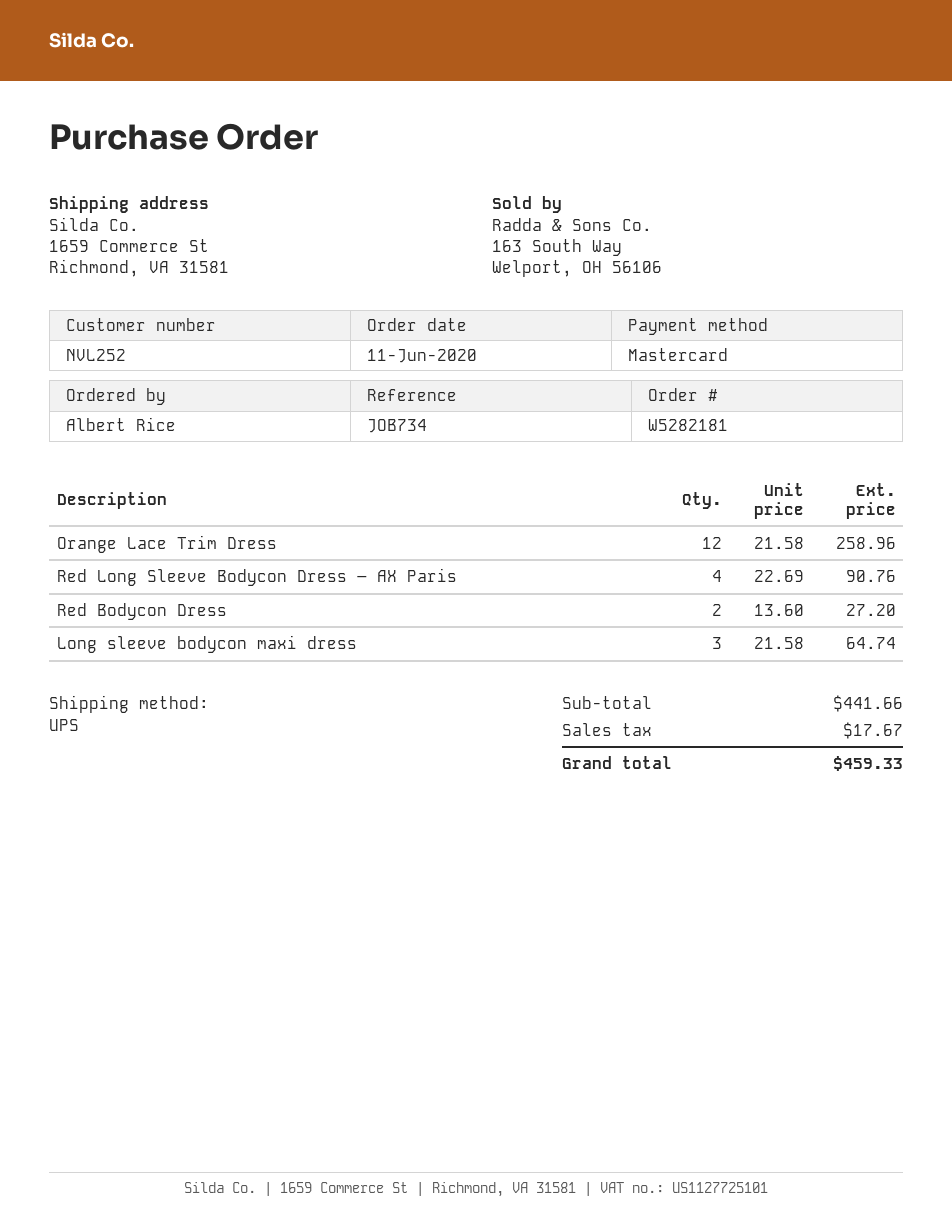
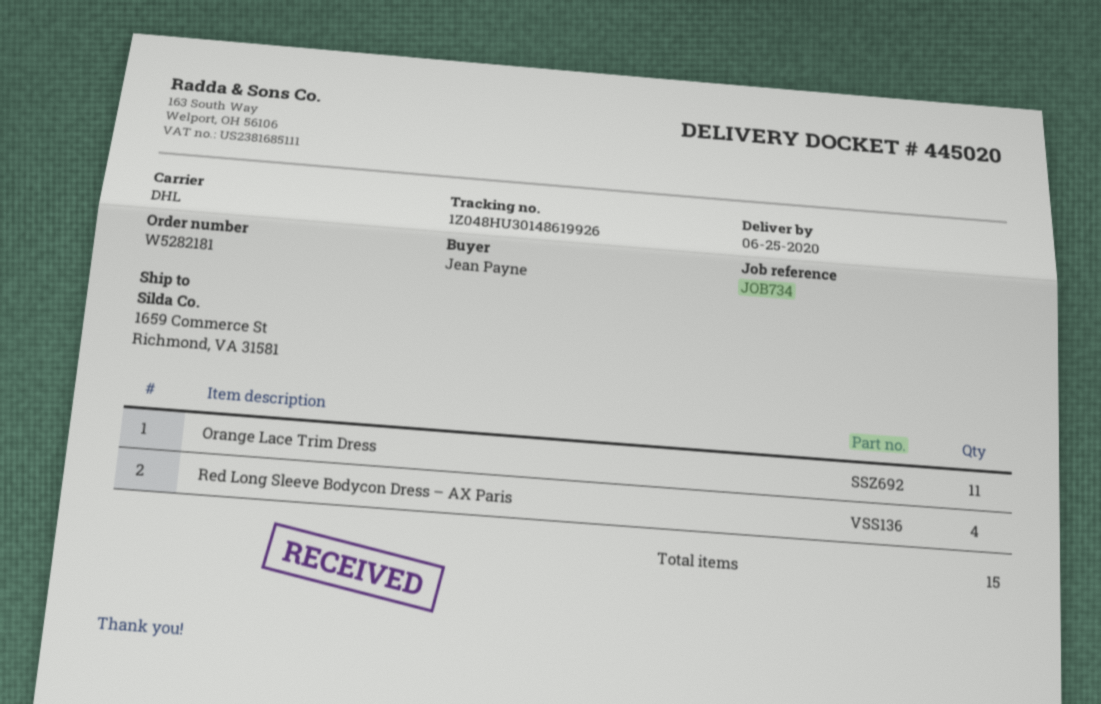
ordered by: Albert Rice -> Jean Payne
shipping method: UPS -> DHL
Orange Lace Trim Dress: 12 -> 11
Red Bodycon Dress: 2 -> none
Long sleeve bodycon maxi dress: 3 -> none

